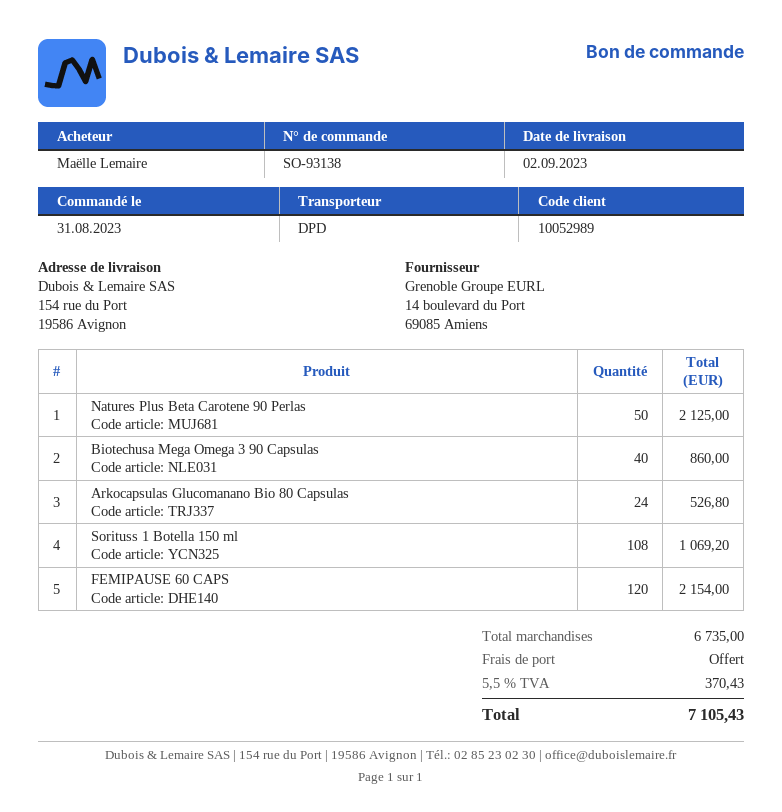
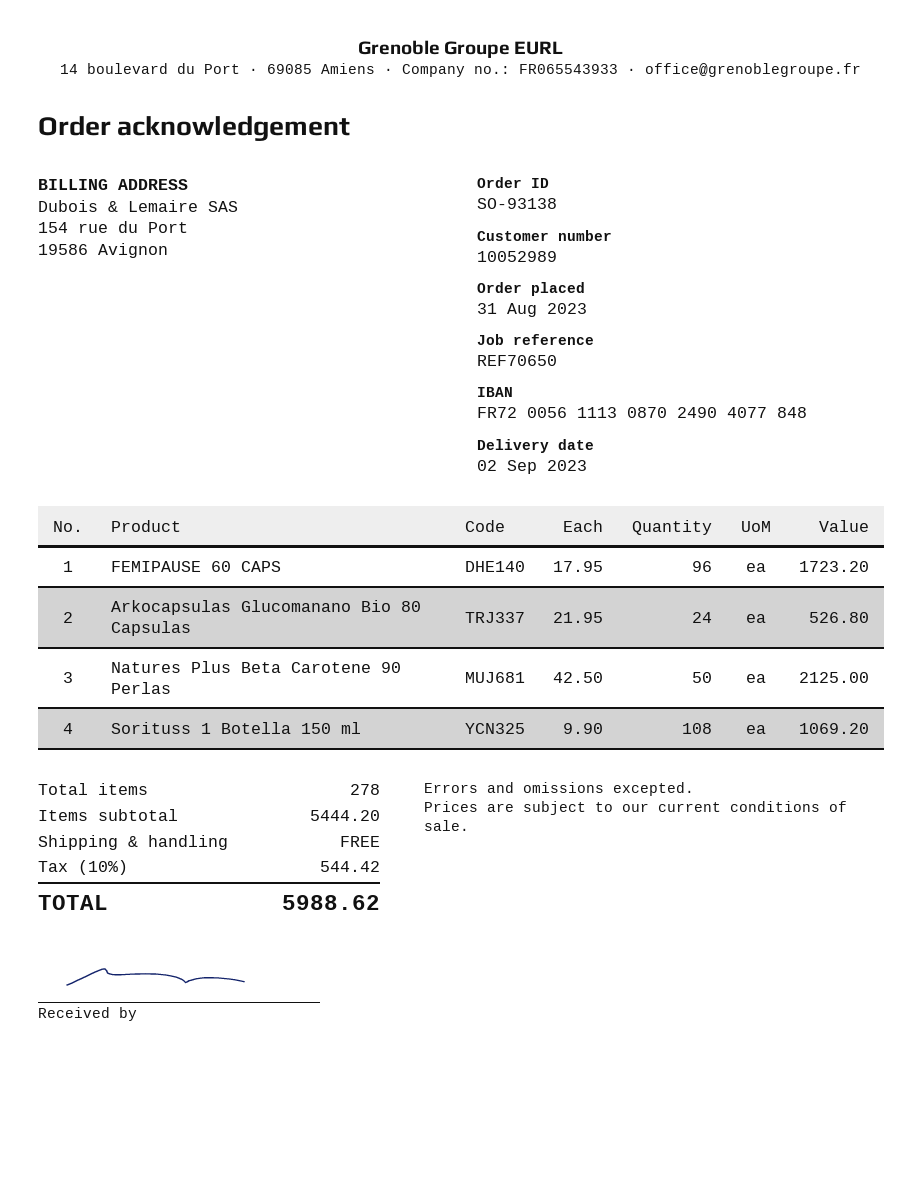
Biotechusa Mega Omega 3 90 Capsulas: 40 for 860.00 -> none
FEMIPAUSE 60 CAPS: 120 for 2154.00 -> 96 for 1723.20
subtotal: 6735.00 -> 5444.20
tax: 5.5% = 370.43 -> 10% = 544.42
total: 7105.43 -> 5988.62

